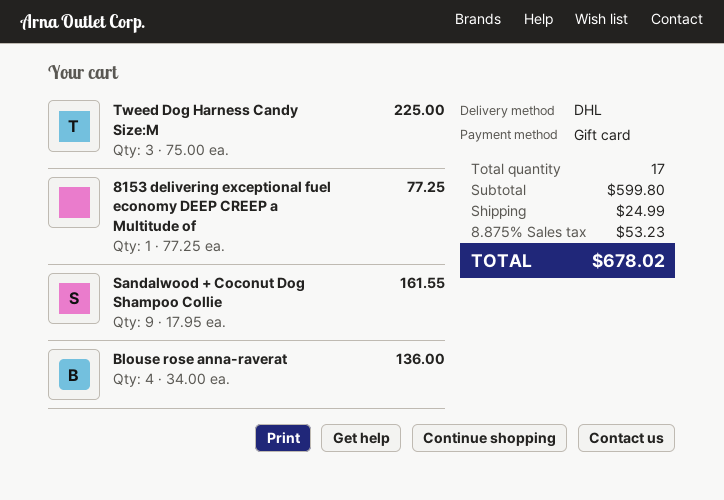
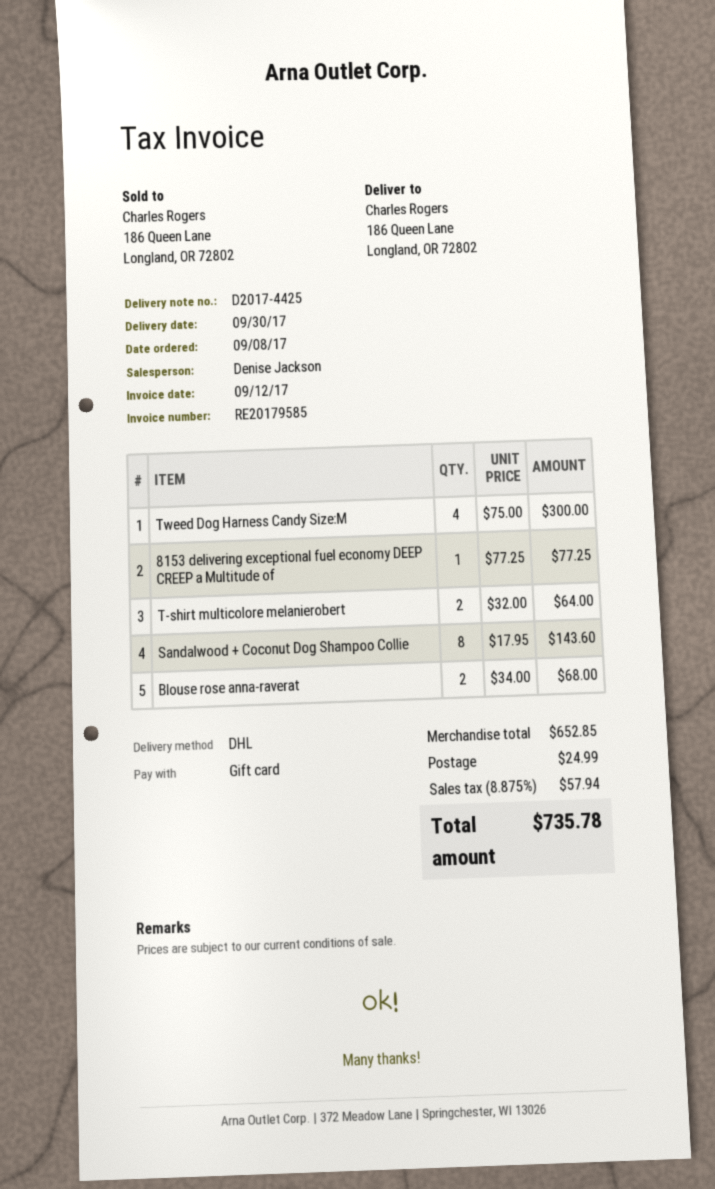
Tweed Dog Harness Candy Size:M: 3 x 75.00 = 225.00 -> 4 x 75.00 = 300.00
Sandalwood + Coconut Dog Shampoo Collie: 9 x 17.95 = 161.55 -> 8 x 17.95 = 143.60
Blouse rose anna-raverat: 4 x 34.00 = 136.00 -> 2 x 34.00 = 68.00
T-shirt multicolore melanierobert: none -> 2 x 32.00 = 64.00
subtotal: 599.80 -> 652.85
tax: 8.875% = 53.23 -> 8.875% = 57.94
total: 678.02 -> 735.78

